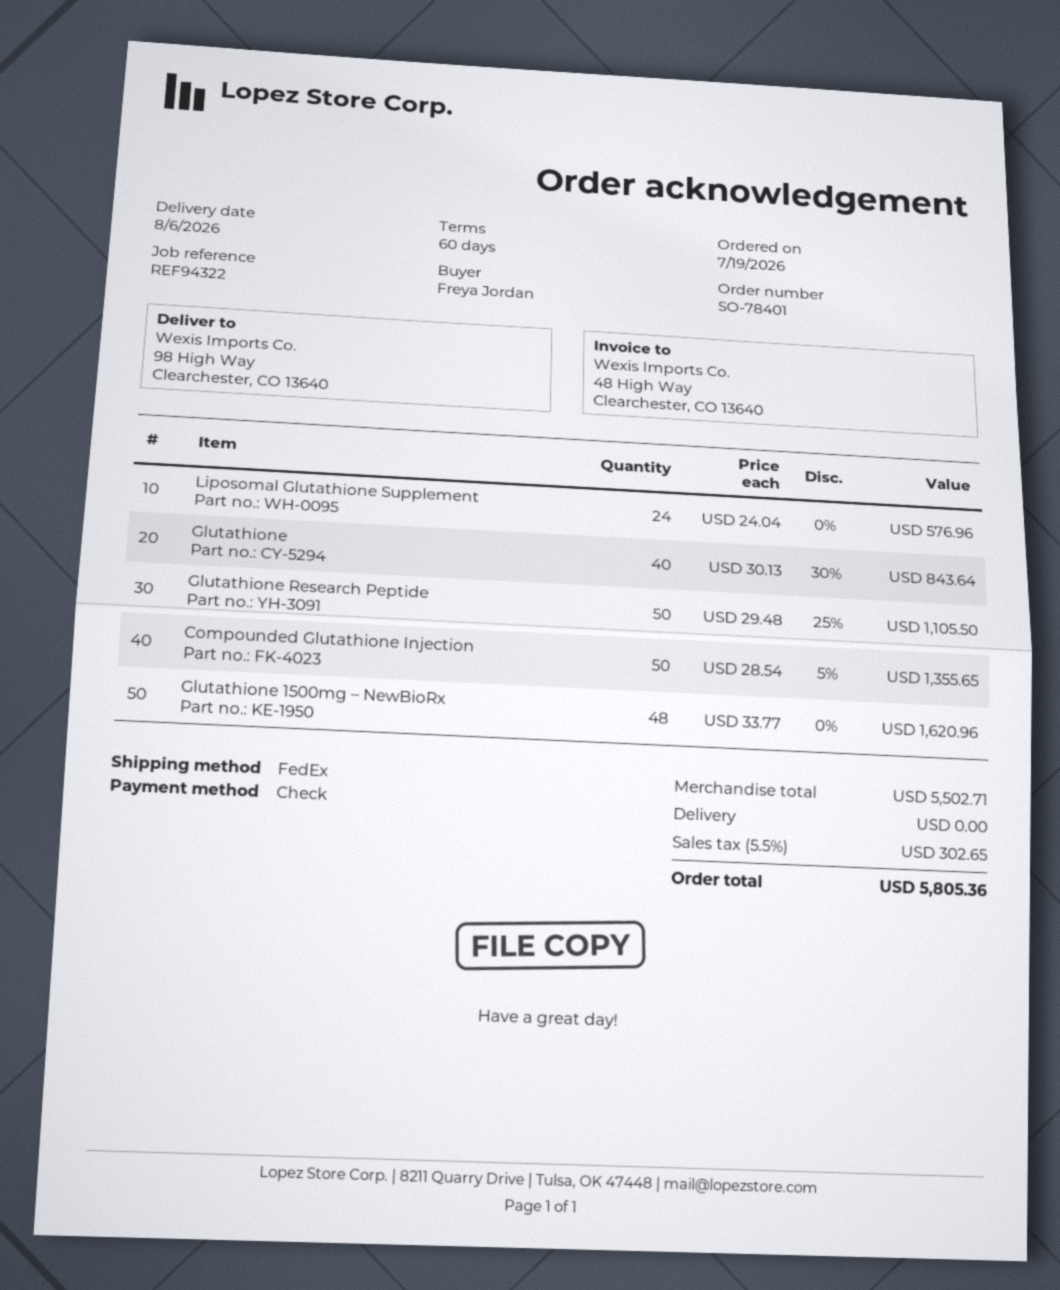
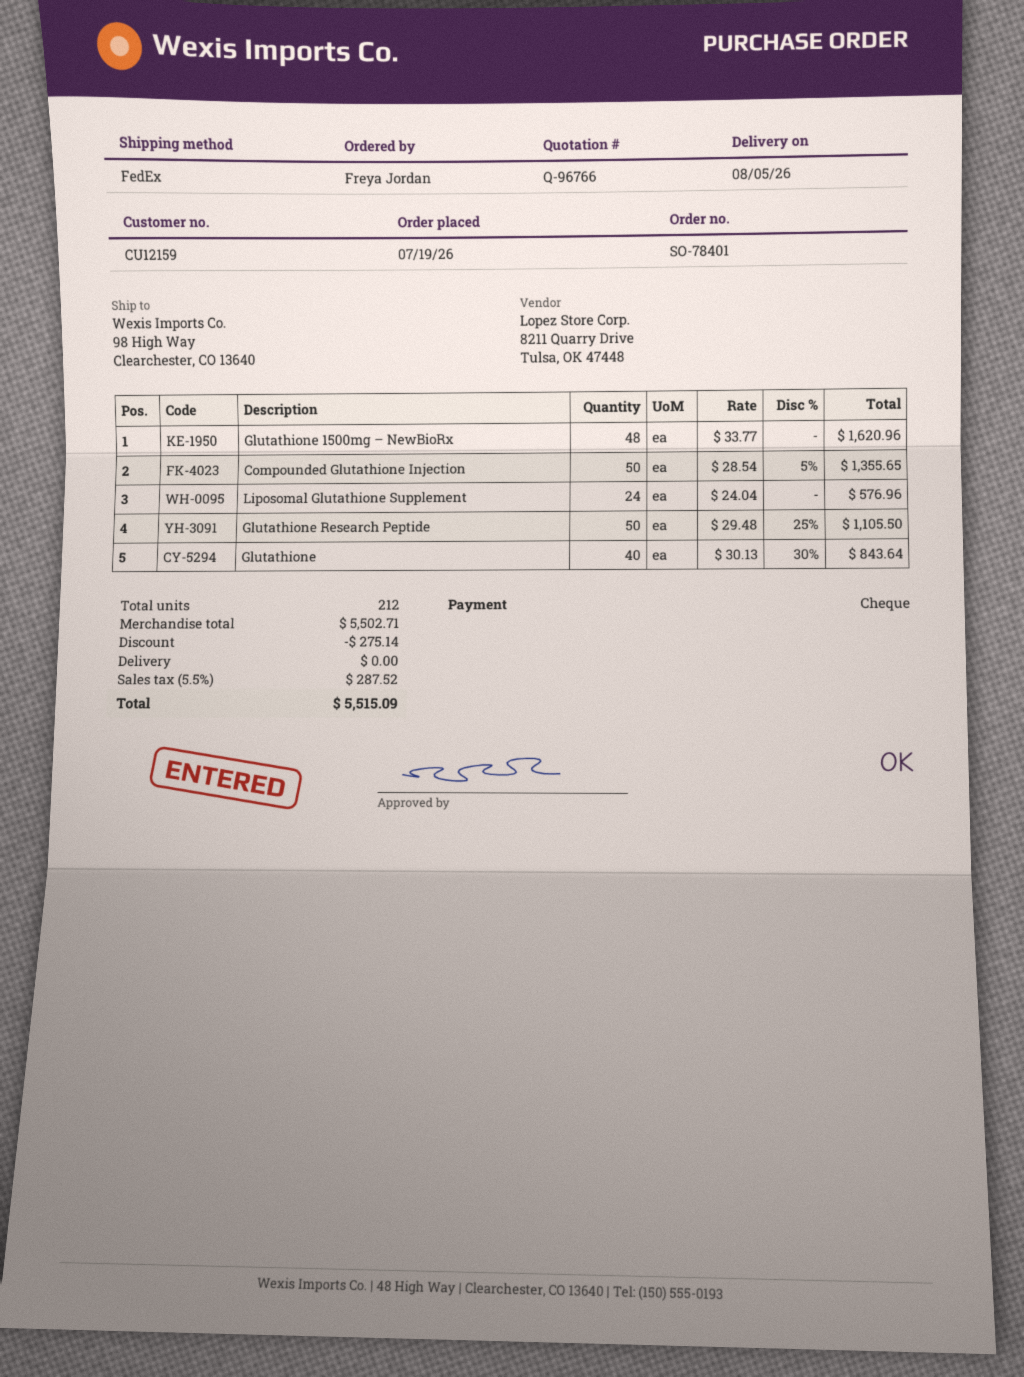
delivery date: 2026-08-06 -> 2026-08-05
discount: none -> 275.14
tax: 5.5% = 302.65 -> 5.5% = 287.52
total: 5805.36 -> 5515.09

